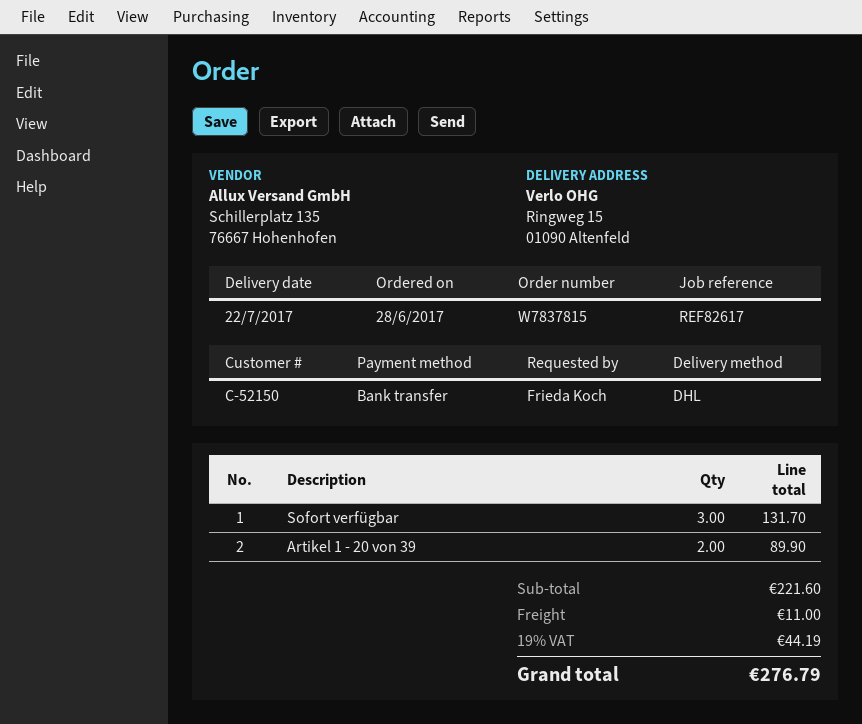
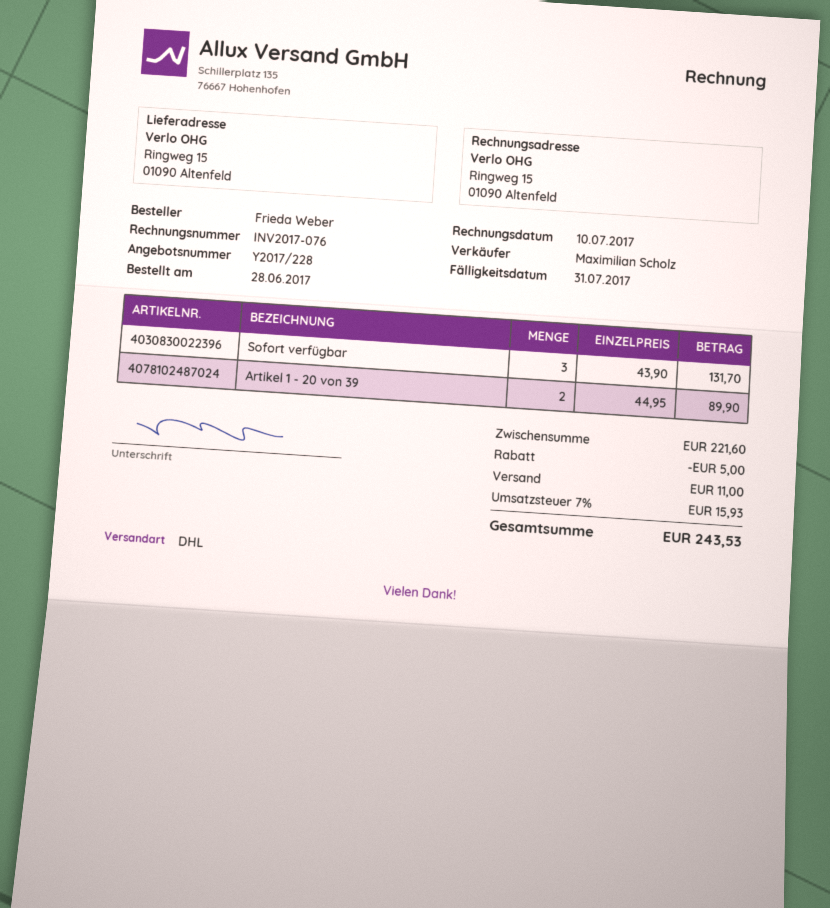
ordered by: Frieda Koch -> Frieda Weber
discount: none -> 5.00
tax: 19% = 44.19 -> 7% = 15.93
total: 276.79 -> 243.53

